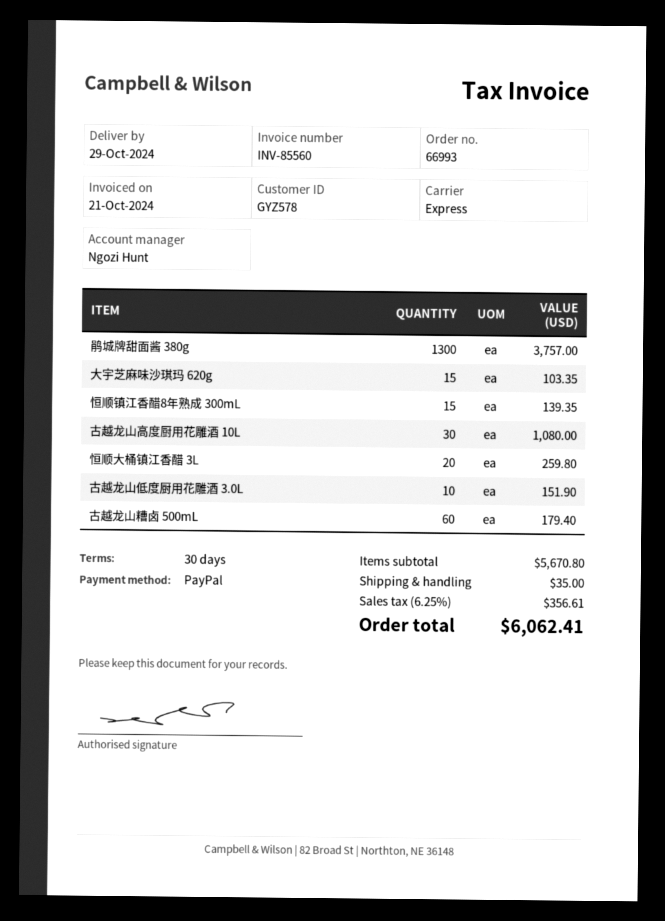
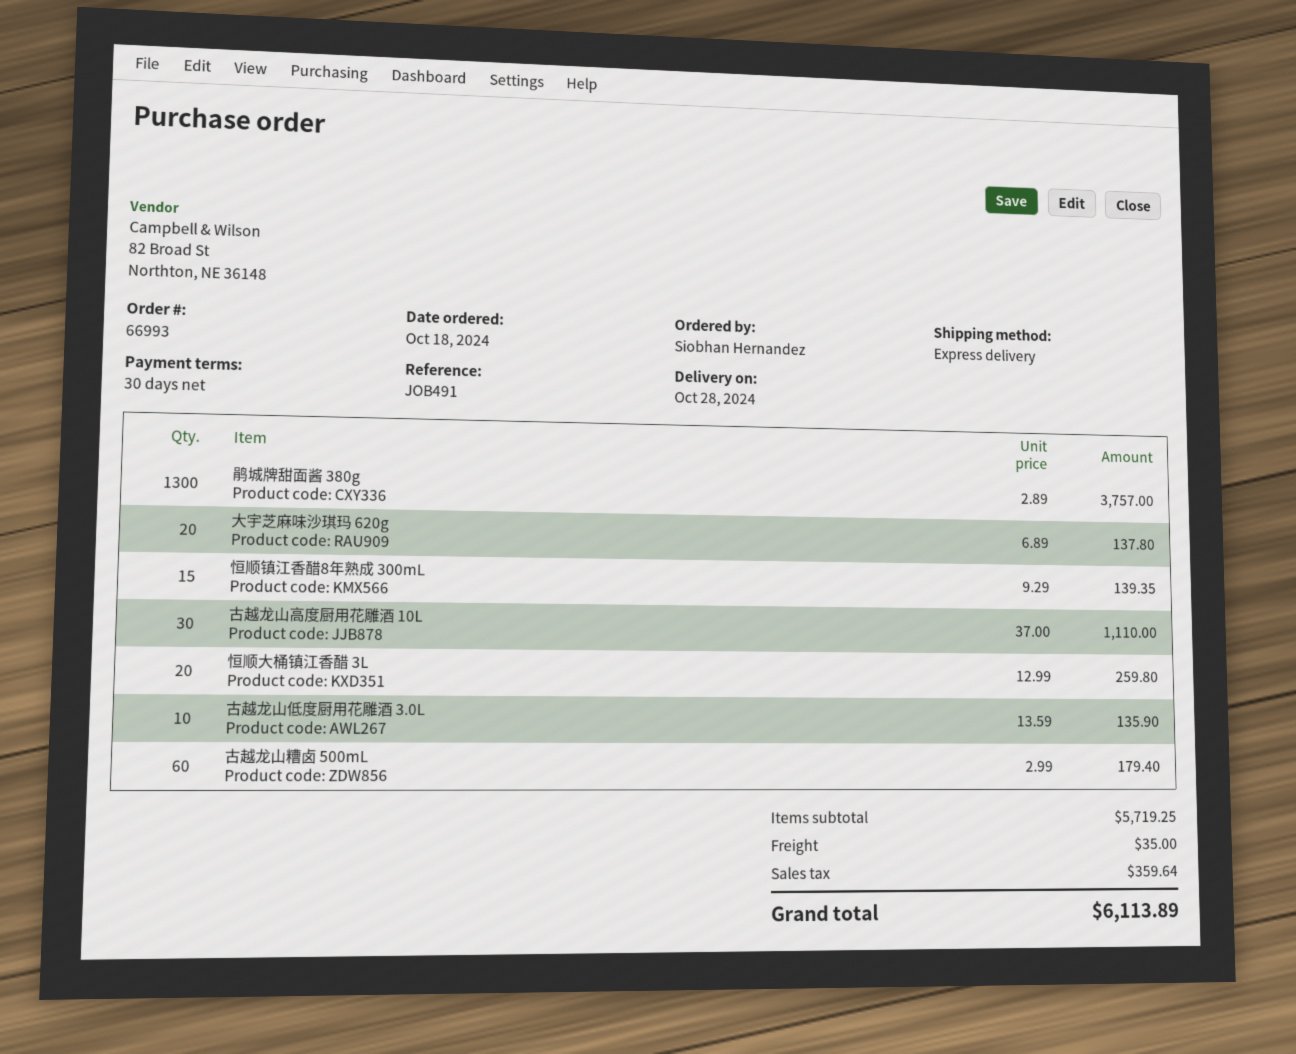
delivery date: 2024-10-29 -> 2024-10-28
大宇芝麻味沙琪玛 620g: 15 for 103.35 -> 20 for 137.80
古越龙山高度厨用花雕酒 10L: 30 for 1080.00 -> 30 for 1110.00
古越龙山低度厨用花雕酒 3.0L: 10 for 151.90 -> 10 for 135.90
subtotal: 5670.80 -> 5719.25
tax: 356.61 -> 359.64
total: 6062.41 -> 6113.89

